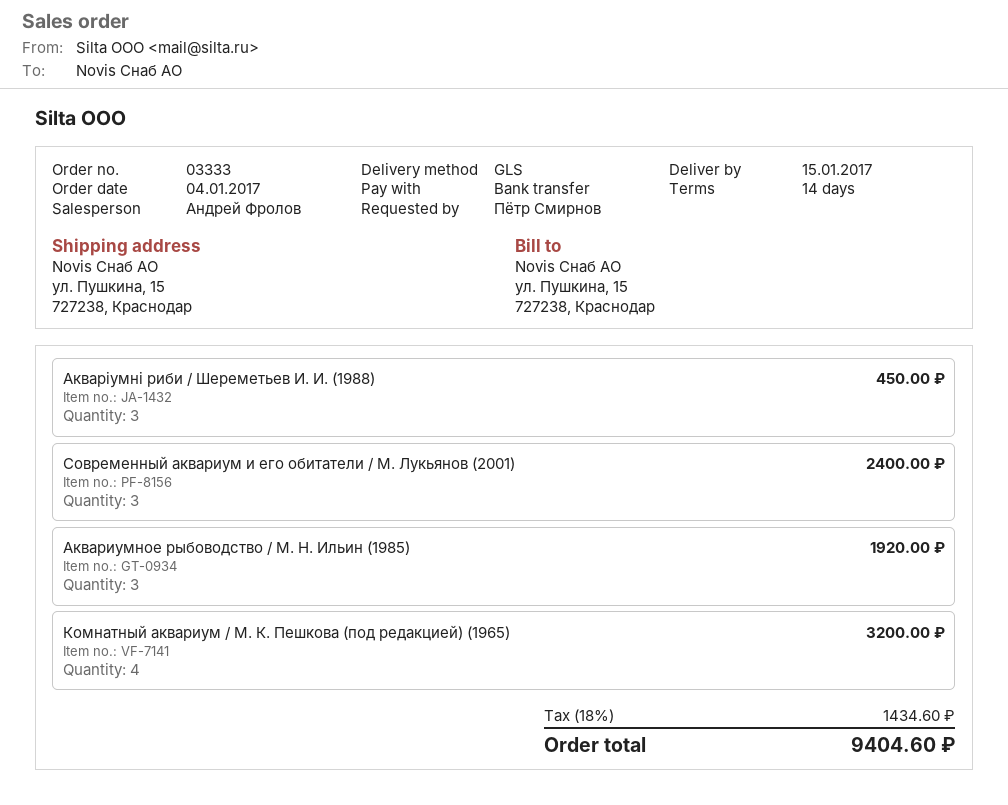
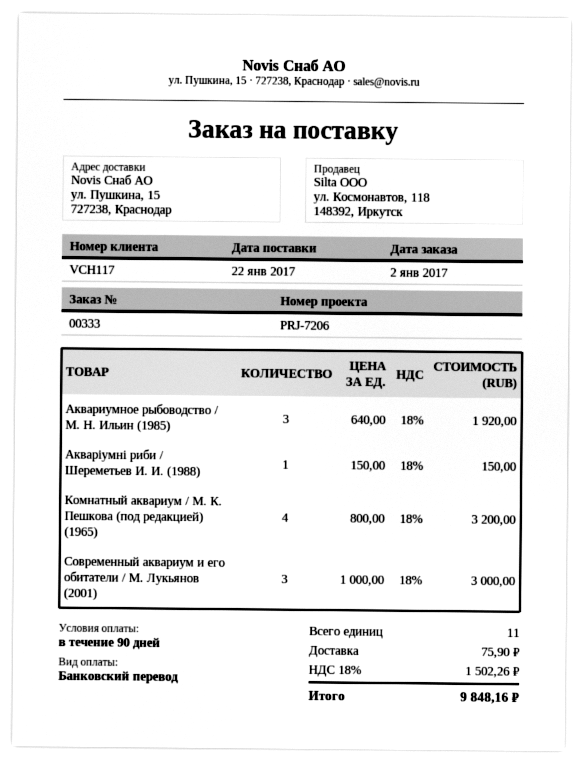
order number: 03333 -> 00333
order date: 2017-01-04 -> 2017-01-02
delivery date: 2017-01-15 -> 2017-01-22
payment terms: 14 days -> 90 days
Акваріумні риби / Шереметьев И. И. (1988): 3 for 450.00 -> 1 for 150.00
Современный аквариум и его обитатели / М. Лукьянов (2001): 3 for 2400.00 -> 3 for 3000.00
shipping: none -> 75.90
tax: 18% = 1434.60 -> 18% = 1502.26
total: 9404.60 -> 9848.16

